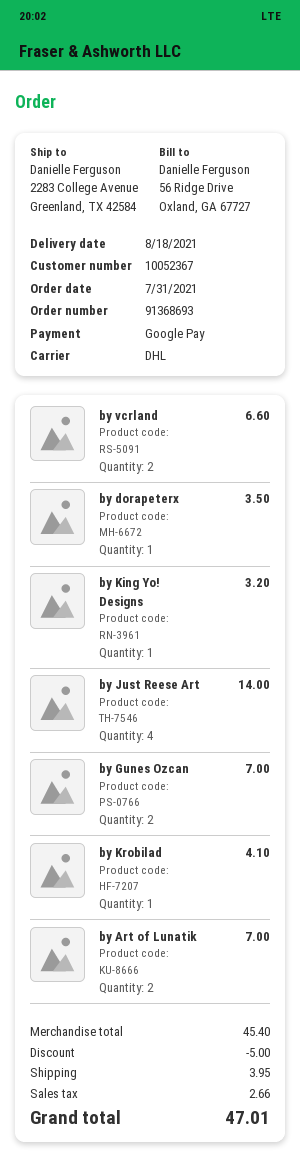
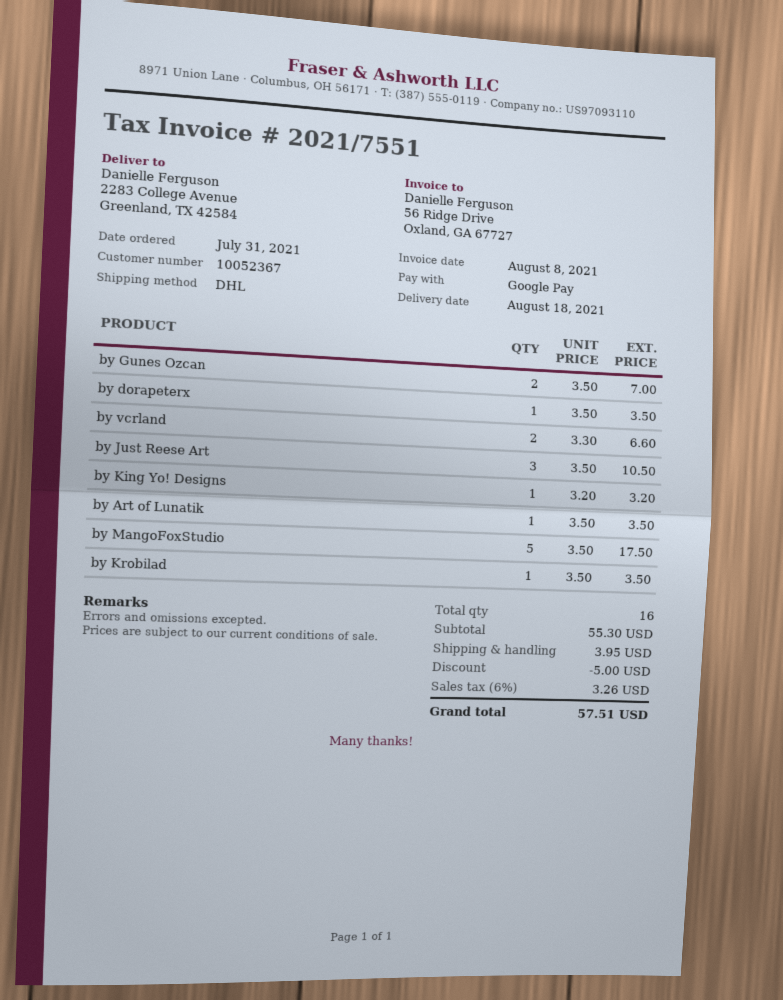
by Just Reese Art: 4 for 14.00 -> 3 for 10.50
by Krobilad: 1 for 4.10 -> 1 for 3.50
by Art of Lunatik: 2 for 7.00 -> 1 for 3.50
by MangoFoxStudio: none -> 5 for 17.50
subtotal: 45.40 -> 55.30
tax: 2.66 -> 3.26
total: 47.01 -> 57.51

